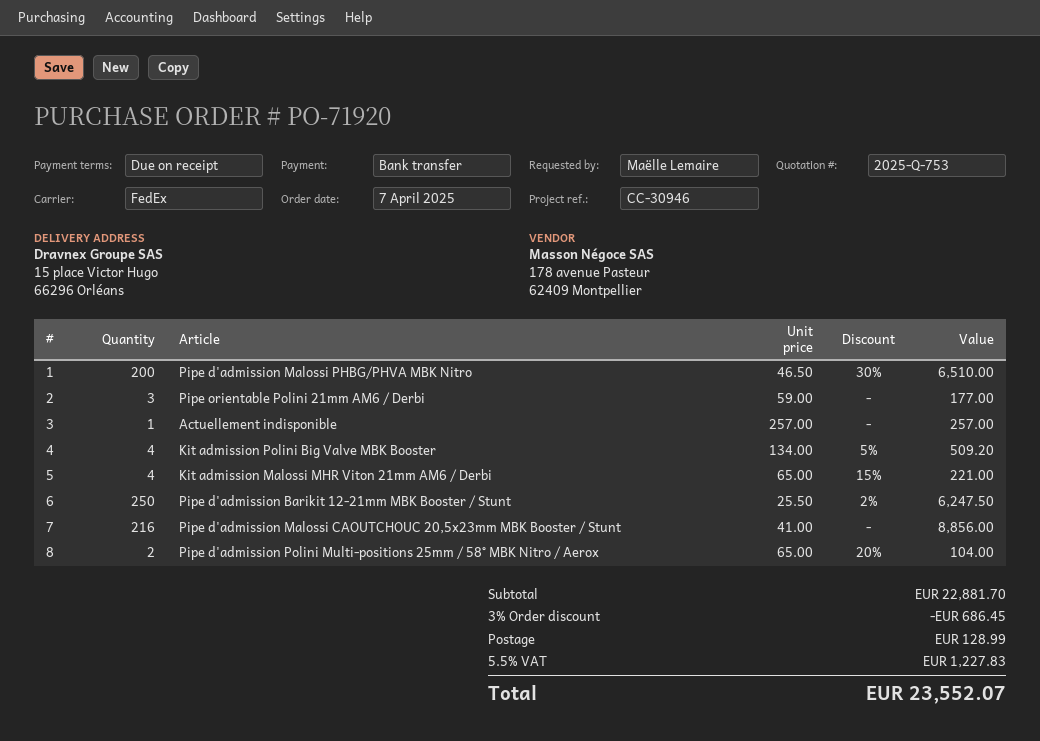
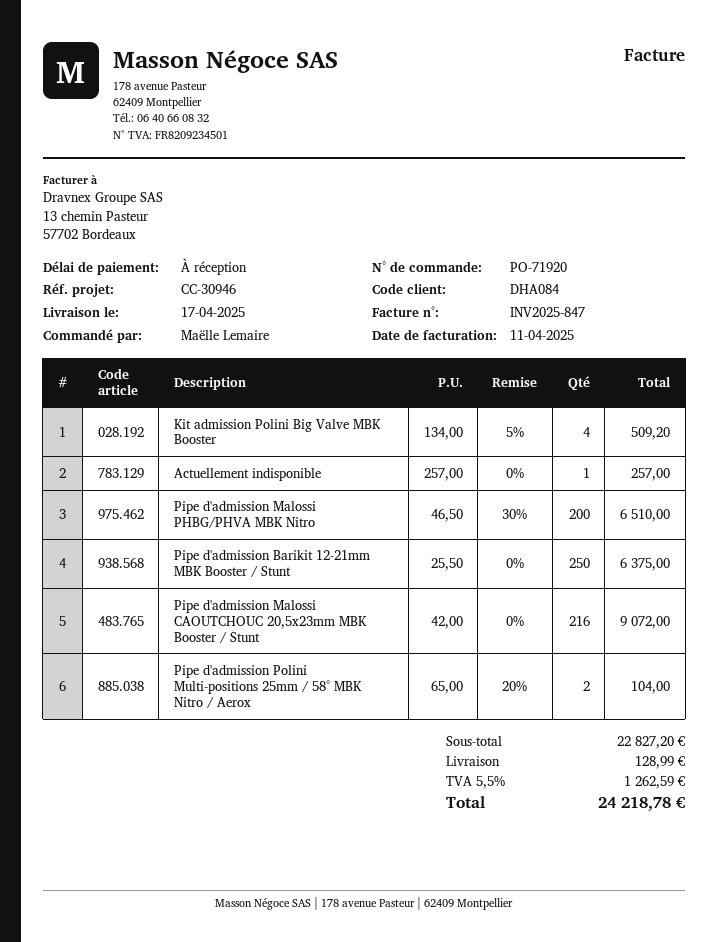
Pipe orientable Polini 21mm AM6 / Derbi: 3 x 59.00 = 177.00 -> none
Kit admission Malossi MHR Viton 21mm AM6 / Derbi: 4 x 65.00 - 15% = 221.00 -> none
Pipe d'admission Barikit 12-21mm MBK Booster / Stunt: 250 x 25.50 - 2% = 6247.50 -> 250 x 25.50 = 6375.00
Pipe d'admission Malossi CAOUTCHOUC 20,5x23mm MBK Booster / Stunt: 216 x 41.00 = 8856.00 -> 216 x 42.00 = 9072.00
subtotal: 22881.70 -> 22827.20
discount: 3% = 686.45 -> none
tax: 5.5% = 1227.83 -> 5.5% = 1262.59
total: 23552.07 -> 24218.78

